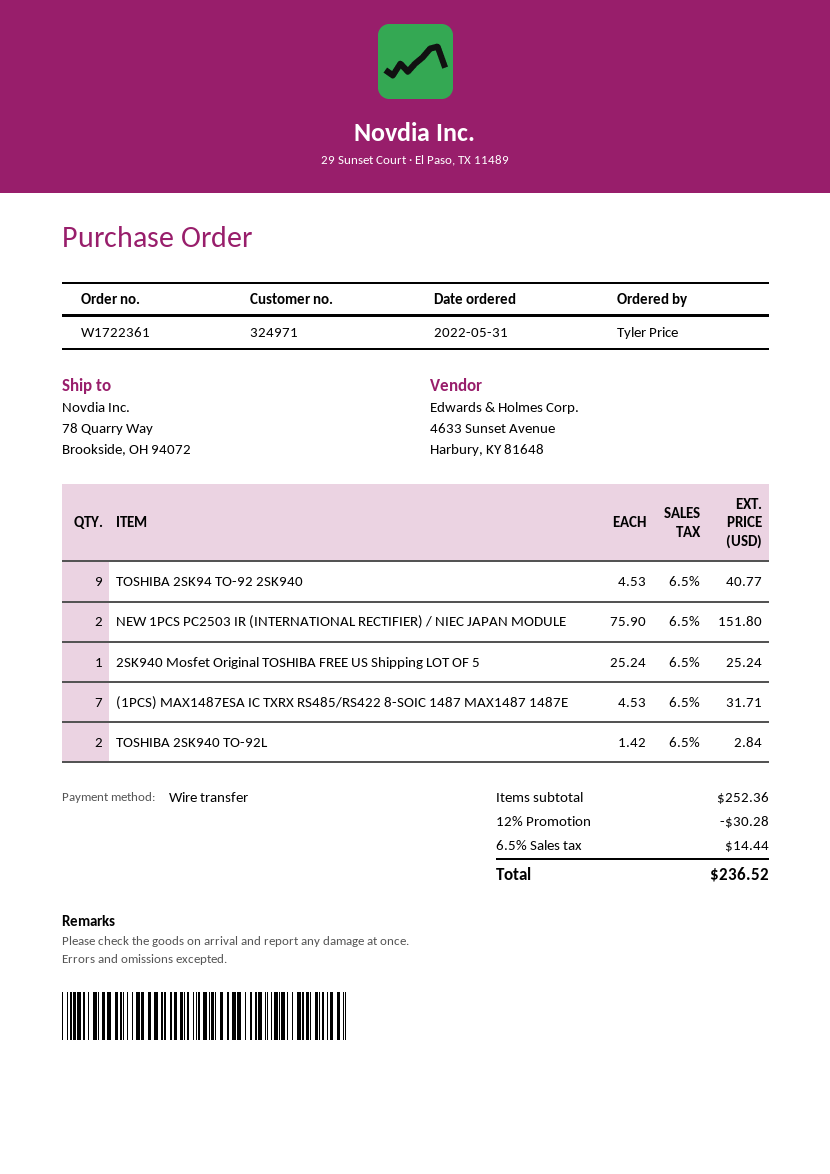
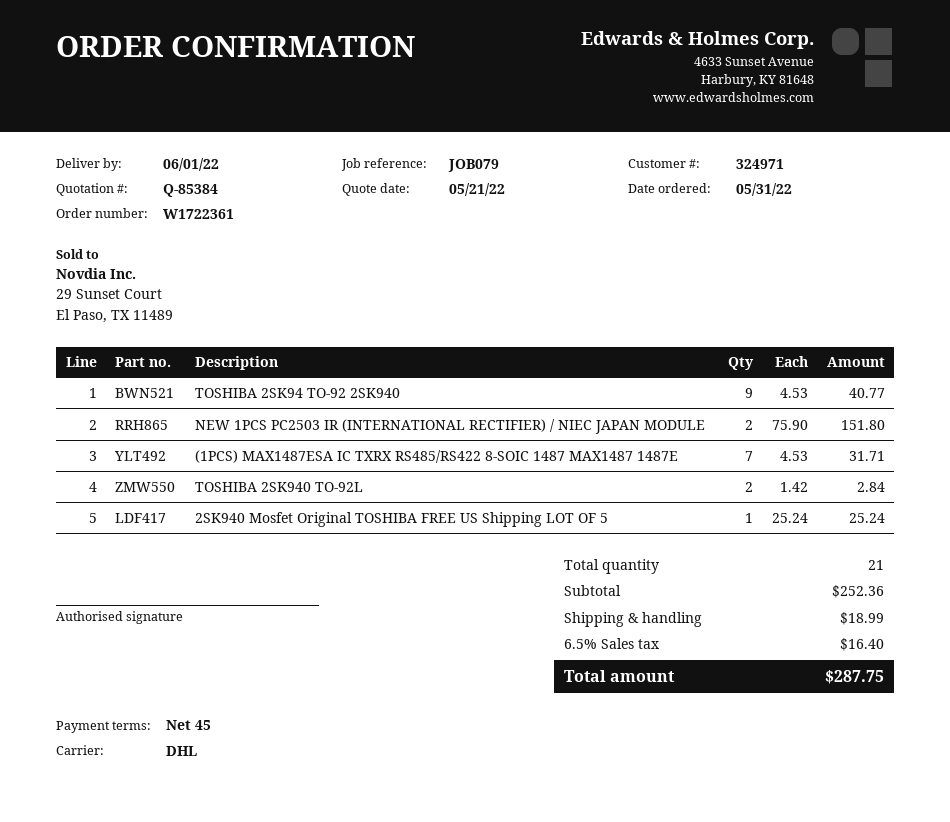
discount: 12% = 30.28 -> none
shipping: none -> 18.99
tax: 6.5% = 14.44 -> 6.5% = 16.40
total: 236.52 -> 287.75

